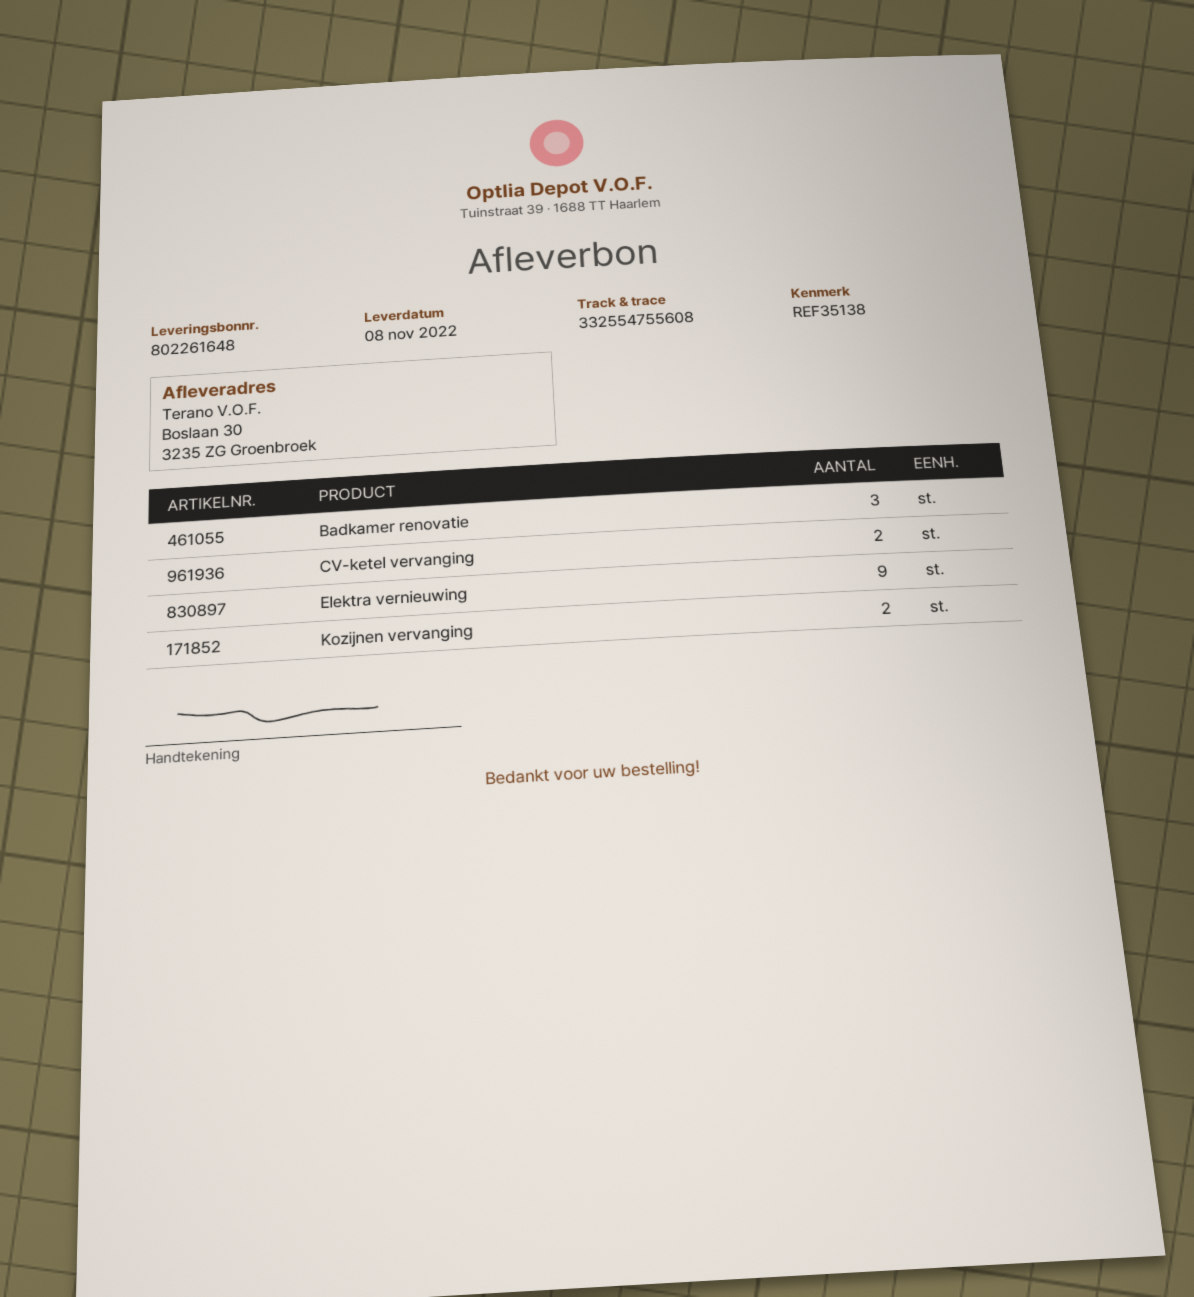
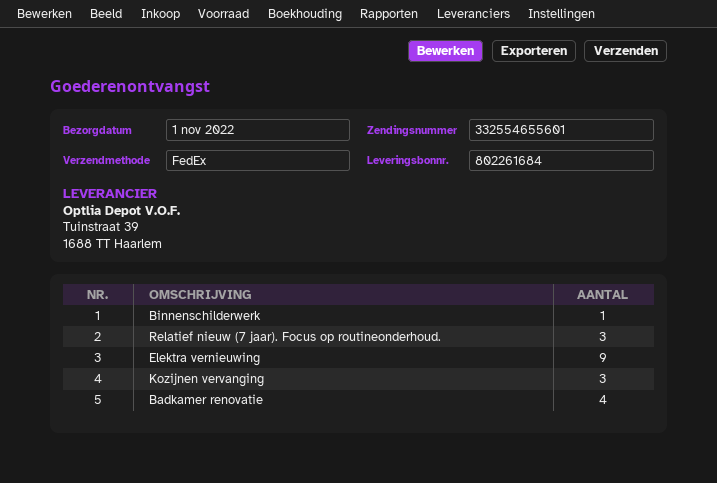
delivery note number: 802261648 -> 802261684
delivery date: 2022-11-08 -> 2022-11-01
tracking number: 332554755608 -> 332554655601
Badkamer renovatie: 3 -> 4
CV-ketel vervanging: 2 -> none
Kozijnen vervanging: 2 -> 3
Binnenschilderwerk: none -> 1
Relatief nieuw (7 jaar). Focus op routineonderhoud.: none -> 3

